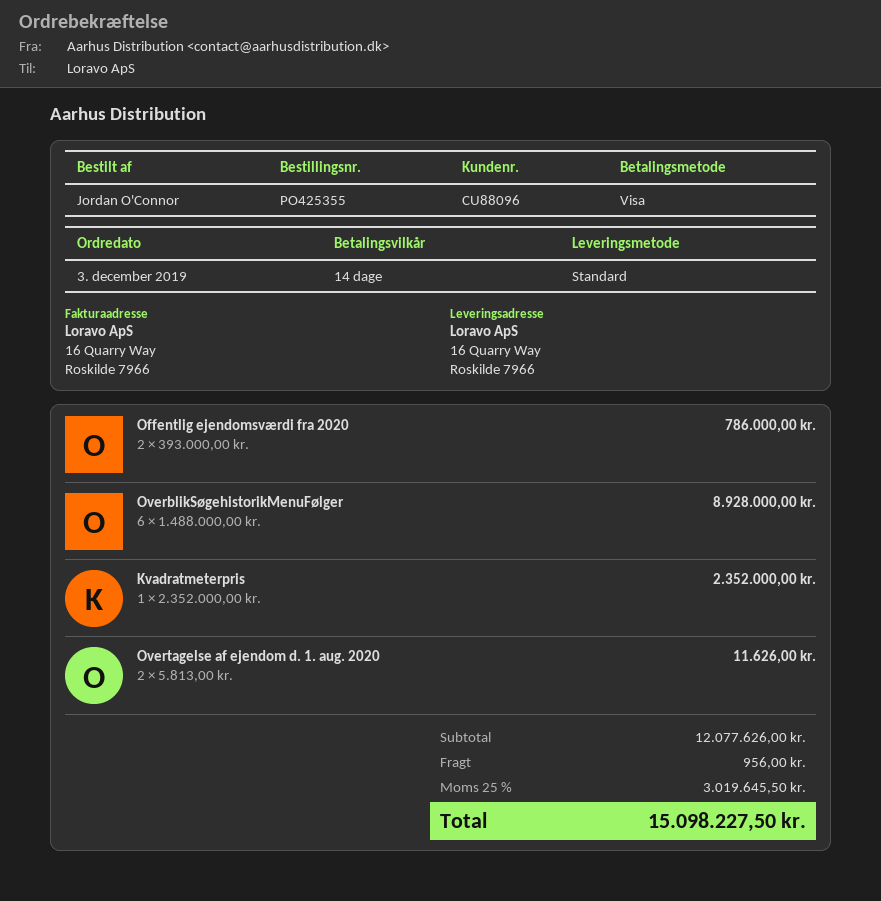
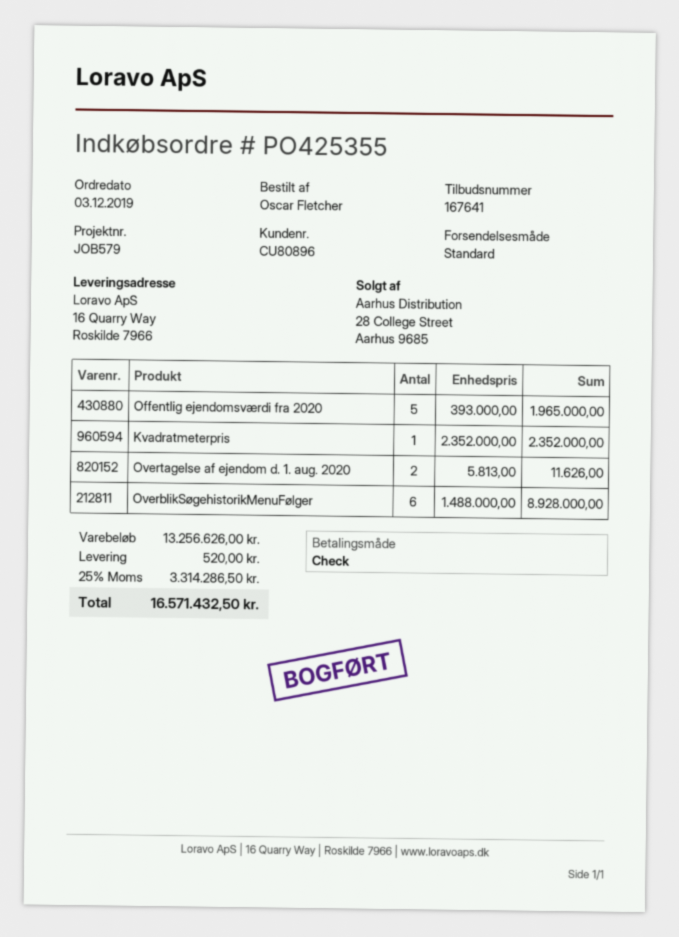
customer number: CU88096 -> CU80896
ordered by: Jordan O'Connor -> Oscar Fletcher
payment method: Visa -> cheque
Offentlig ejendomsværdi fra 2020: 2 x 393000.00 = 786000.00 -> 5 x 393000.00 = 1965000.00
subtotal: 12077626.00 -> 13256626.00
shipping: 956.00 -> 520.00
tax: 25% = 3019645.50 -> 25% = 3314286.50
total: 15098227.50 -> 16571432.50

